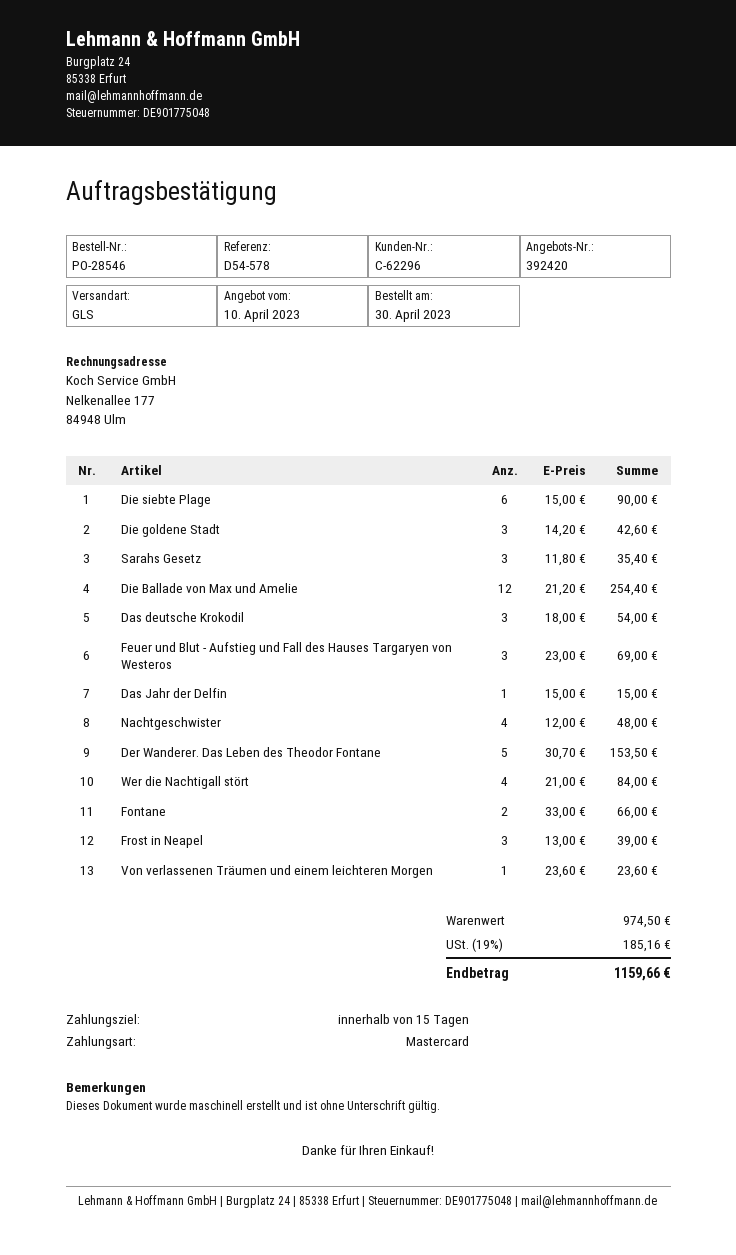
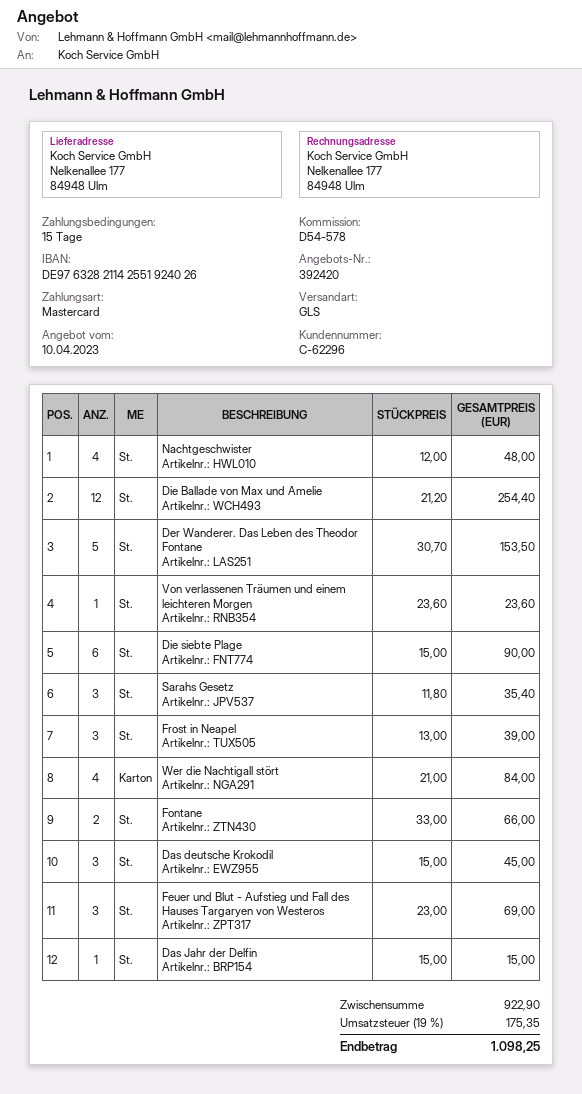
Die goldene Stadt: 3 x 14.20 = 42.60 -> none
Das deutsche Krokodil: 3 x 18.00 = 54.00 -> 3 x 15.00 = 45.00
subtotal: 974.50 -> 922.90
tax: 19% = 185.16 -> 19% = 175.35
total: 1159.66 -> 1098.25

